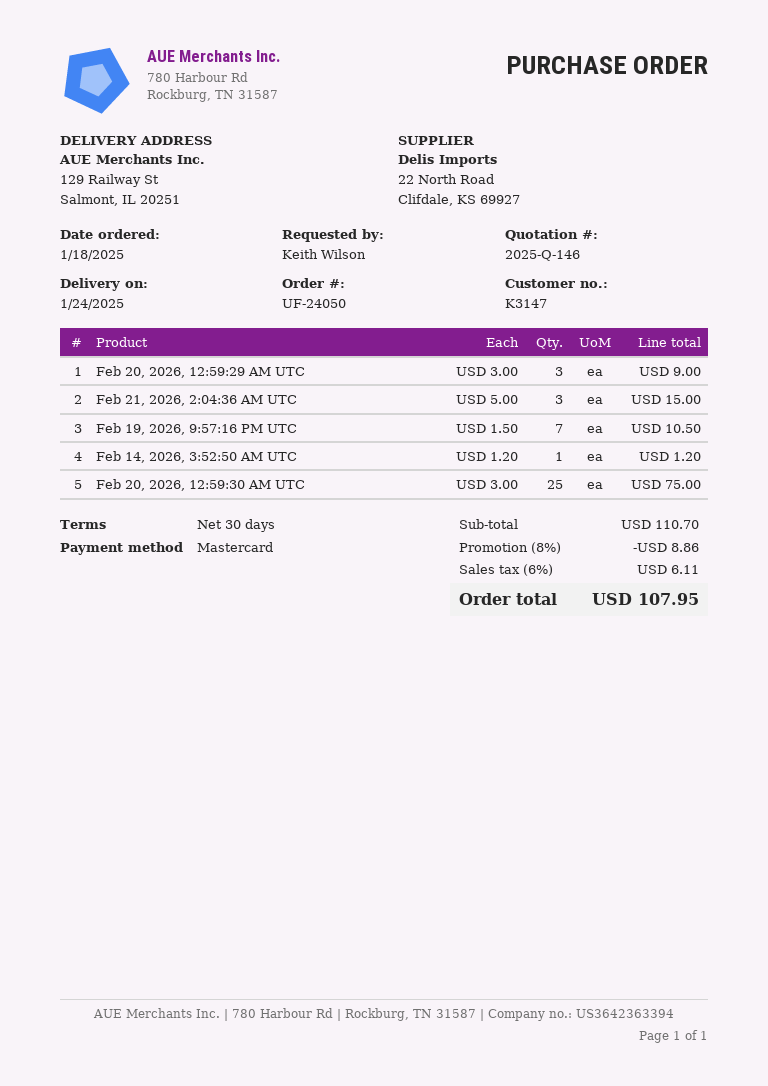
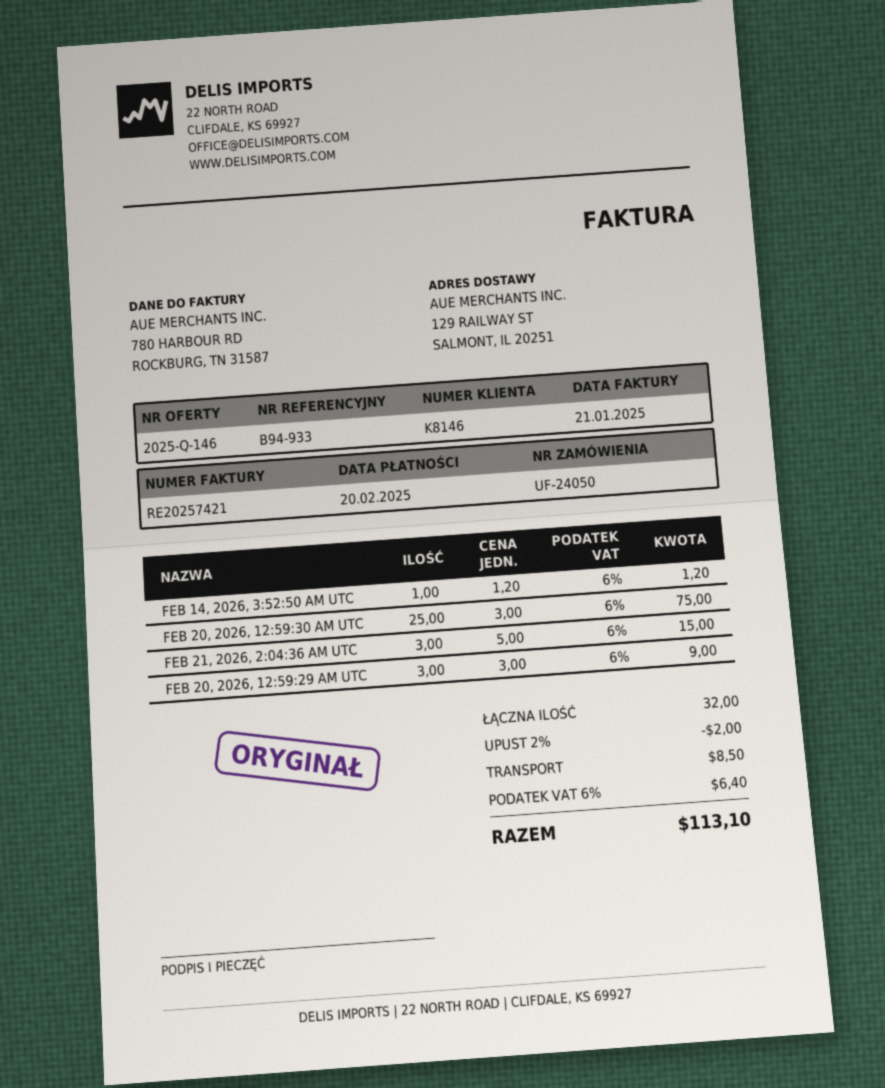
customer number: K3147 -> K8146
Feb 19, 2026, 9:57:16 PM UTC: 7 x 1.50 = 10.50 -> none
discount: 8% = 8.86 -> 2% = 2.00
shipping: none -> 8.50
tax: 6% = 6.11 -> 6% = 6.40
total: 107.95 -> 113.10

